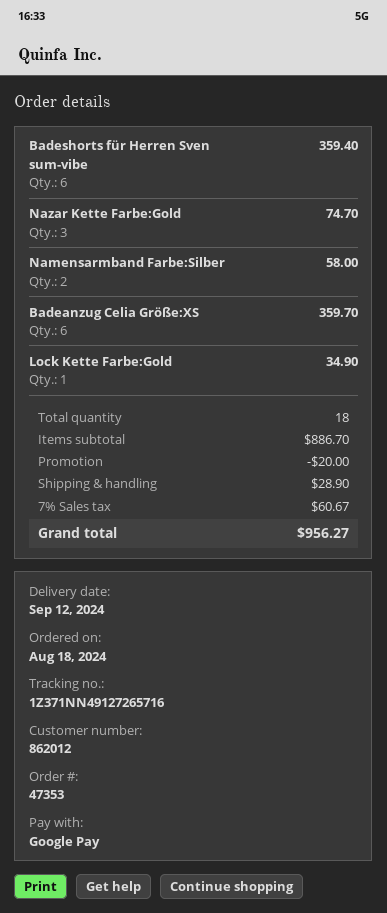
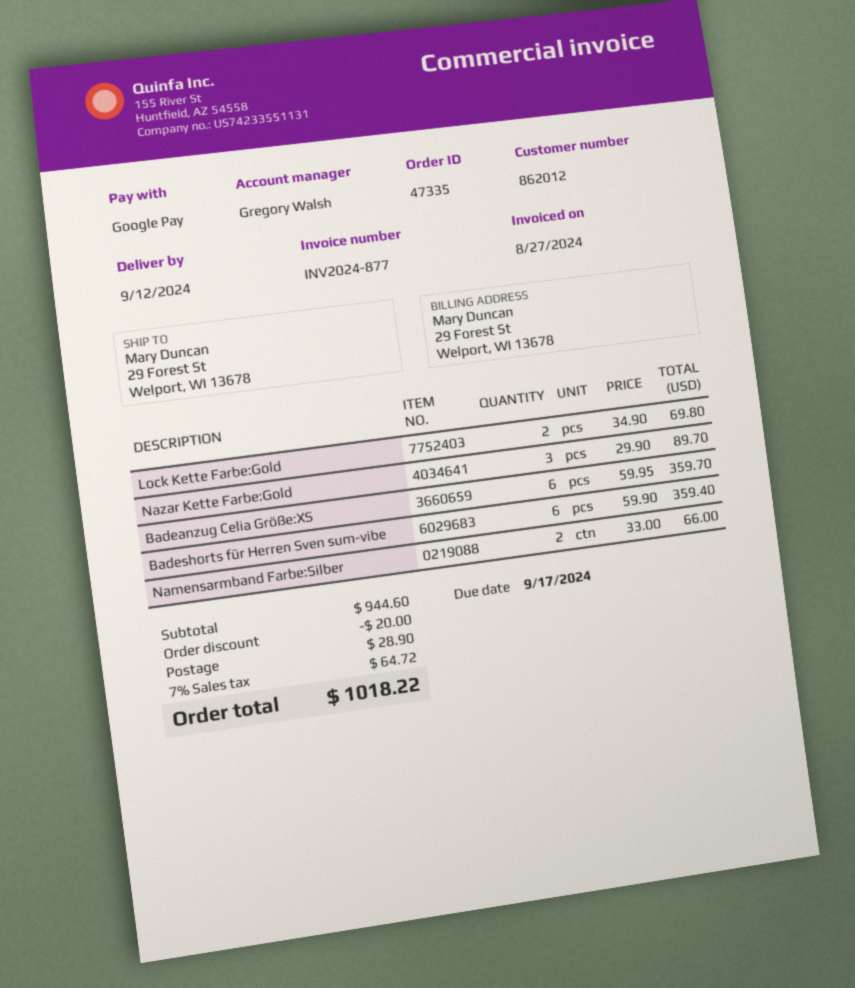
order number: 47353 -> 47335
Nazar Kette Farbe:Gold: 3 for 74.70 -> 3 for 89.70
Namensarmband Farbe:Silber: 2 for 58.00 -> 2 for 66.00
Lock Kette Farbe:Gold: 1 for 34.90 -> 2 for 69.80
subtotal: 886.70 -> 944.60
tax: 7% = 60.67 -> 7% = 64.72
total: 956.27 -> 1018.22

